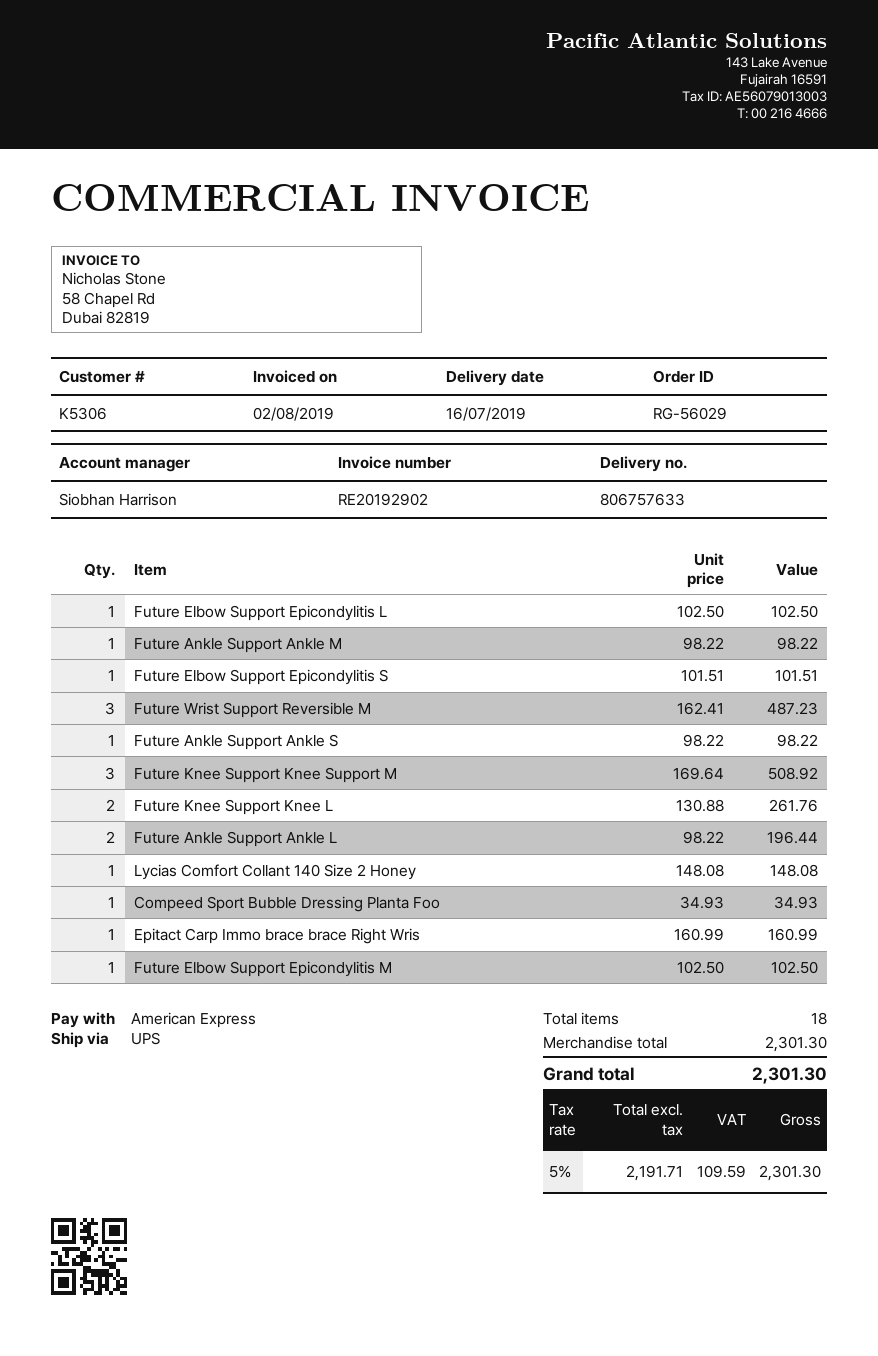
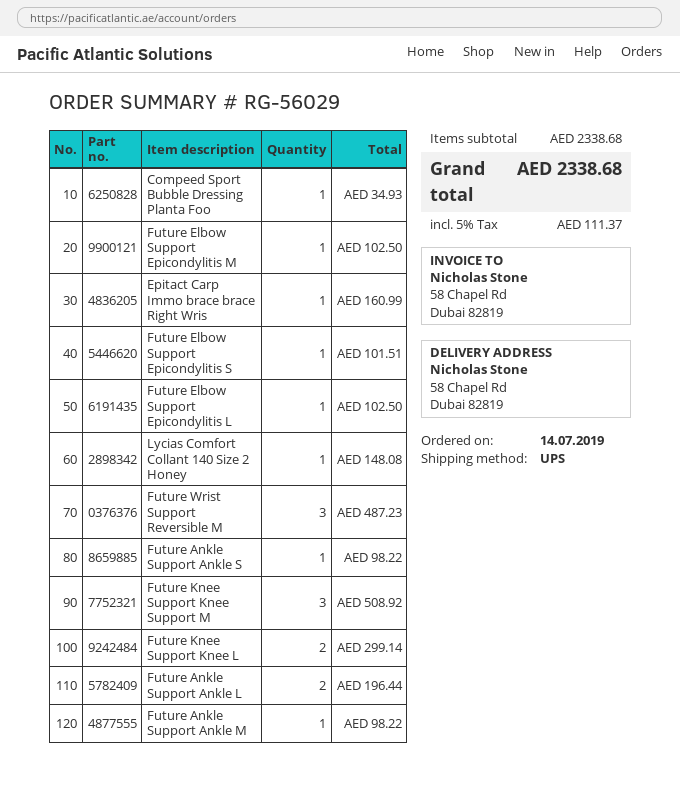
Future Knee Support Knee L: 2 for 261.76 -> 2 for 299.14
subtotal: 2301.30 -> 2338.68
tax: 5% = 109.59 -> 5% = 111.37
total: 2301.30 -> 2338.68

